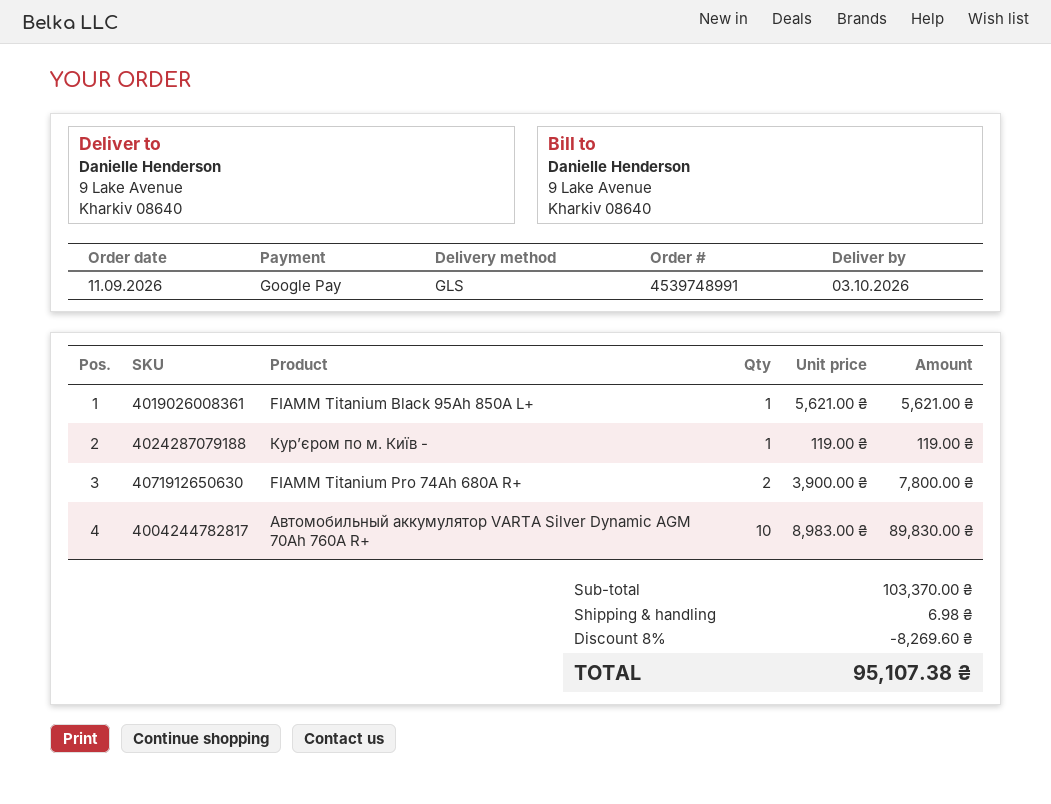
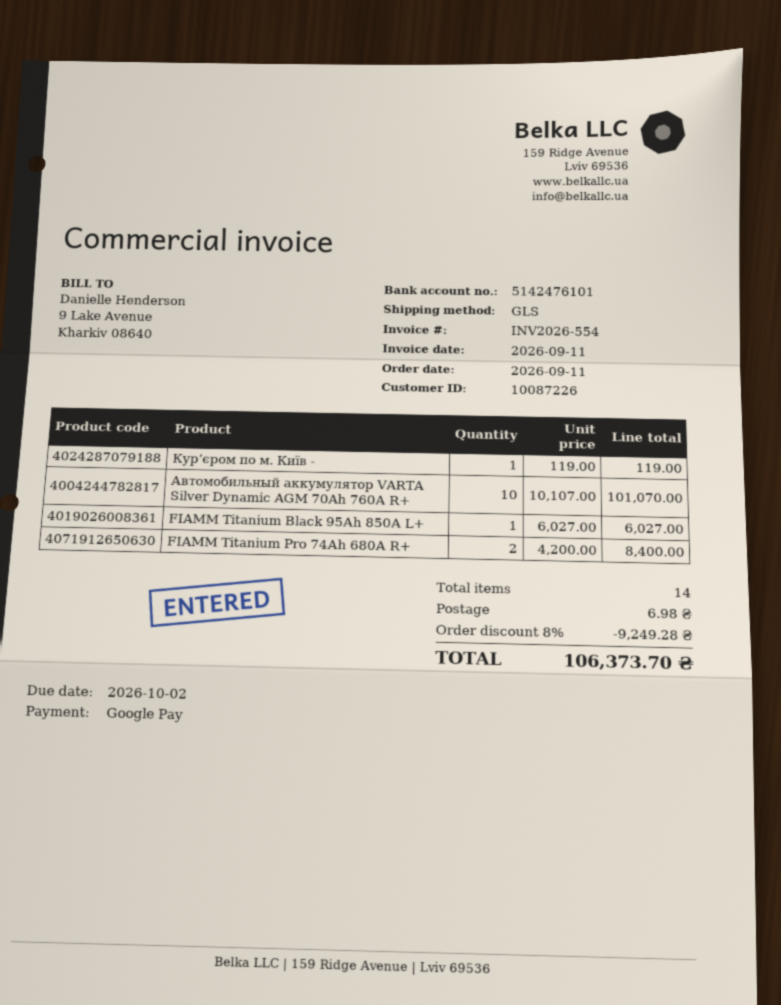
FIAMM Titanium Black 95Аh 850А L+: 1 x 5621.00 = 5621.00 -> 1 x 6027.00 = 6027.00
FIAMM Titanium Pro 74Аh 680А R+: 2 x 3900.00 = 7800.00 -> 2 x 4200.00 = 8400.00
Автомобильный аккумулятор VARTA Silver Dynamic AGM 70Ah 760А R+: 10 x 8983.00 = 89830.00 -> 10 x 10107.00 = 101070.00
discount: 8% = 8269.60 -> 8% = 9249.28
total: 95107.38 -> 106373.70

